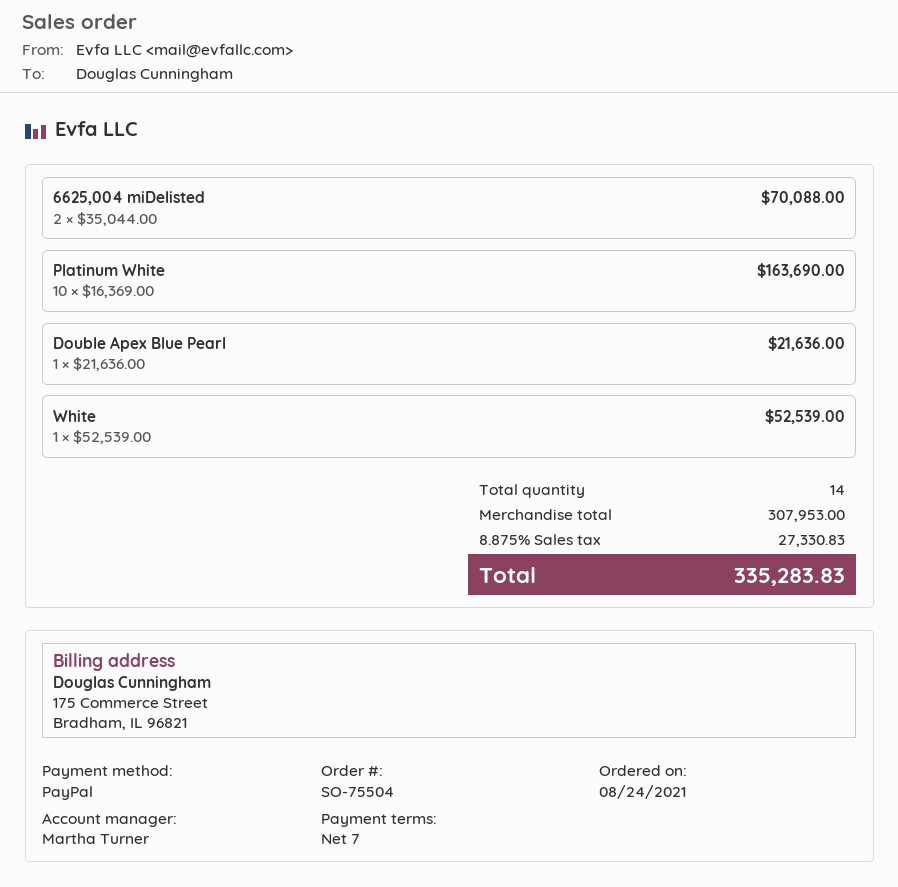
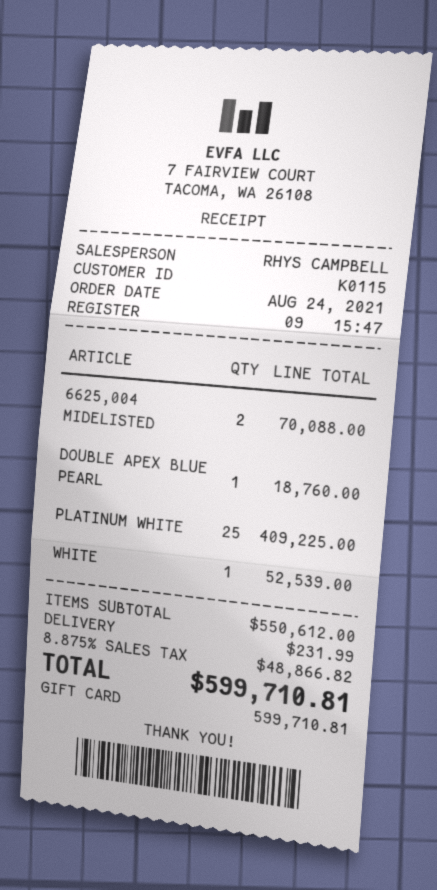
sales rep: Martha Turner -> RHYS CAMPBELL
payment method: PayPal -> gift card
Platinum White: 10 for 163690.00 -> 25 for 409225.00
Double Apex Blue Pearl: 1 for 21636.00 -> 1 for 18760.00
subtotal: 307953.00 -> 550612.00
shipping: none -> 231.99
tax: 8.875% = 27330.83 -> 8.875% = 48866.82
total: 335283.83 -> 599710.81

